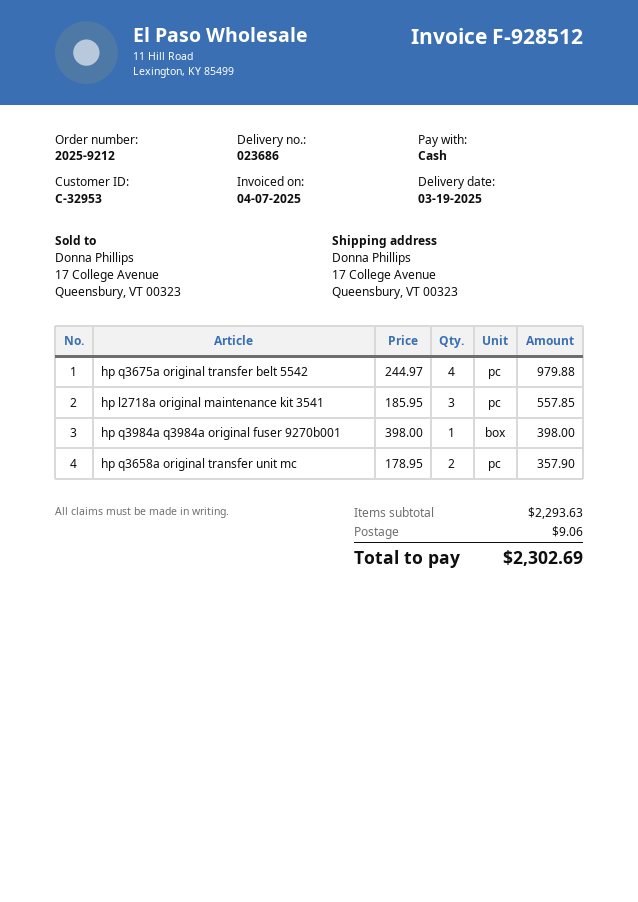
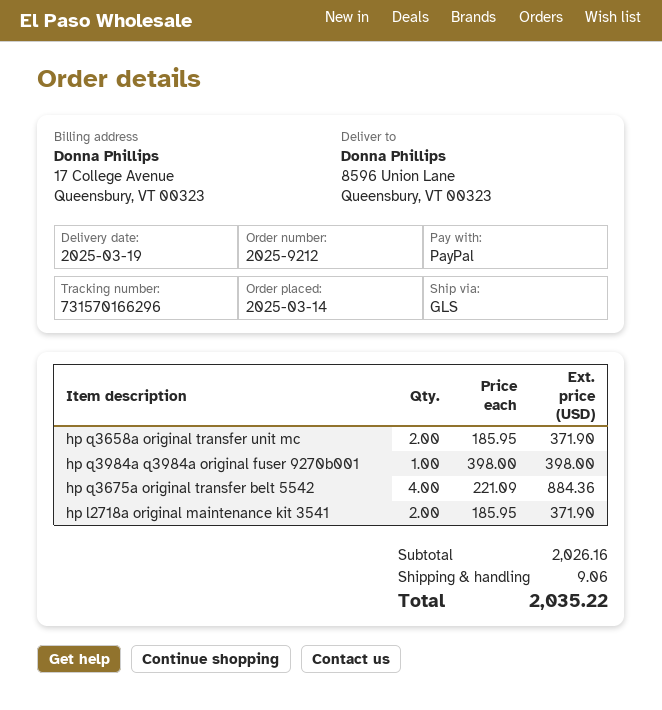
payment method: cash -> PayPal
ship to: 17 College Avenue, Queensbury, VT 00323 -> 8596 Union Lane, Queensbury, VT 00323
hp q3675a original transfer belt 5542: 4 x 244.97 = 979.88 -> 4 x 221.09 = 884.36
hp l2718a original maintenance kit 3541: 3 x 185.95 = 557.85 -> 2 x 185.95 = 371.90
hp q3658a original transfer unit mc: 2 x 178.95 = 357.90 -> 2 x 185.95 = 371.90
subtotal: 2293.63 -> 2026.16
total: 2302.69 -> 2035.22

